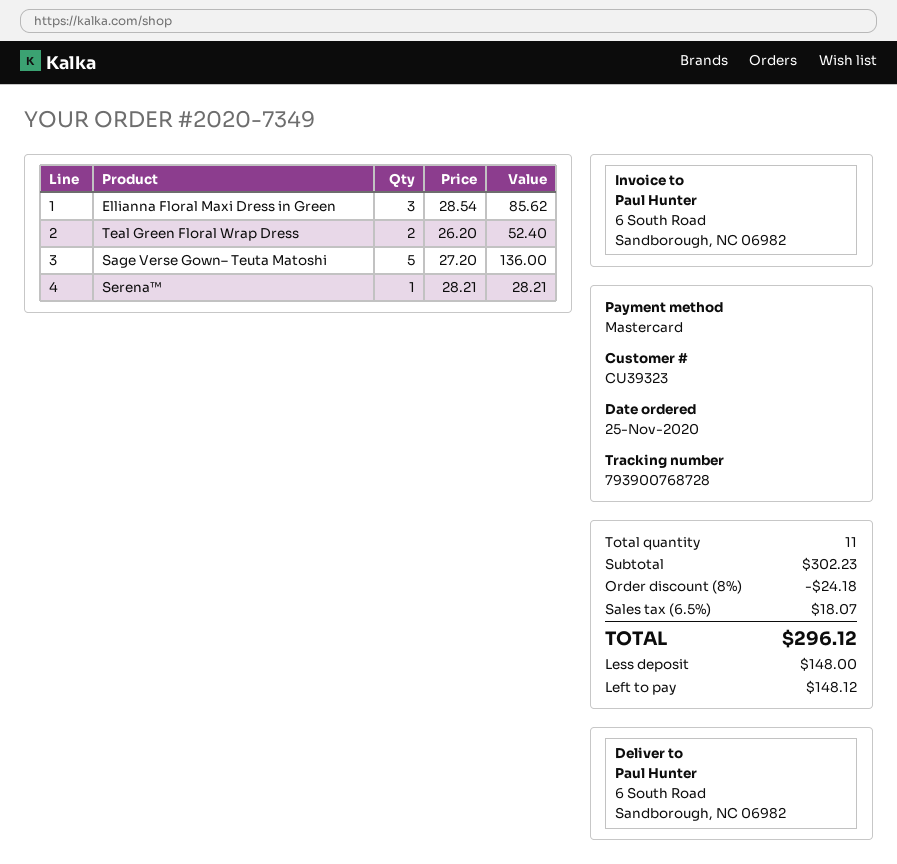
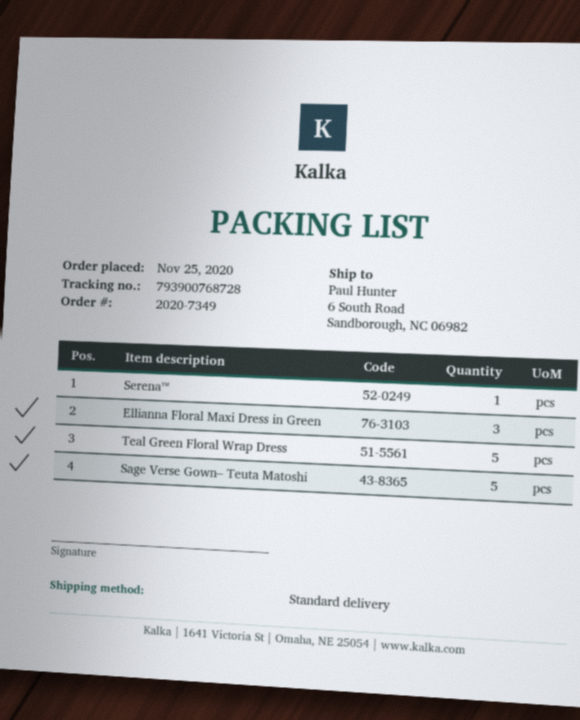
Teal Green Floral Wrap Dress: 2 -> 5

